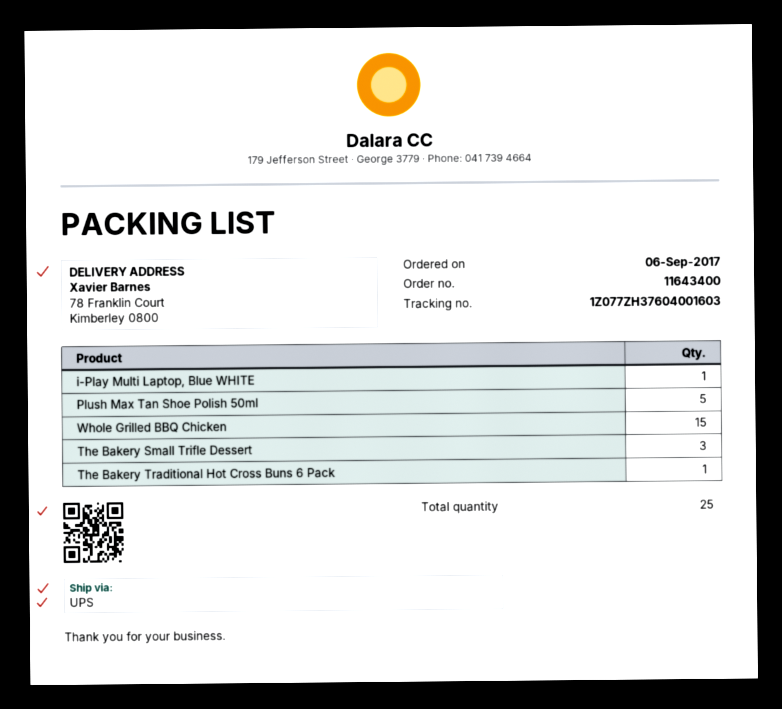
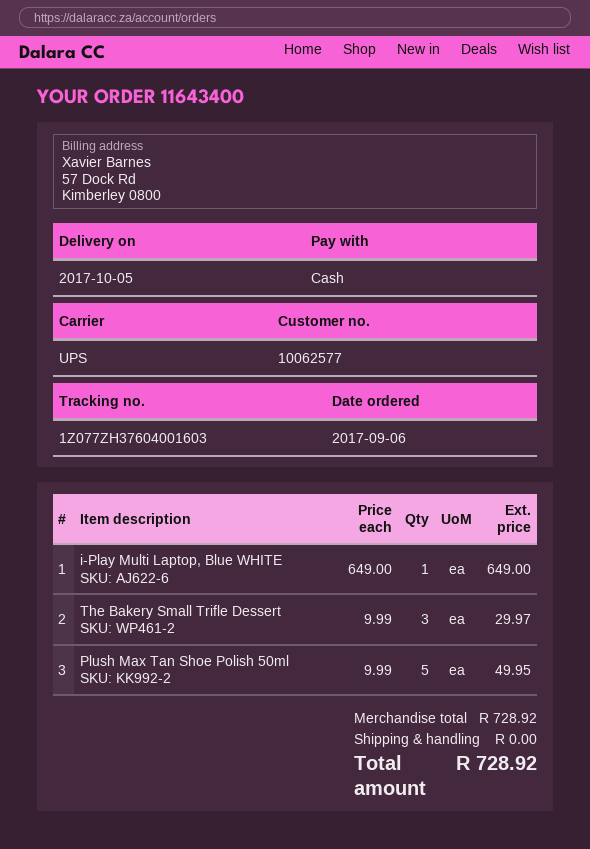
Whole Grilled BBQ Chicken: 15 -> none
The Bakery Traditional Hot Cross Buns 6 Pack: 1 -> none

